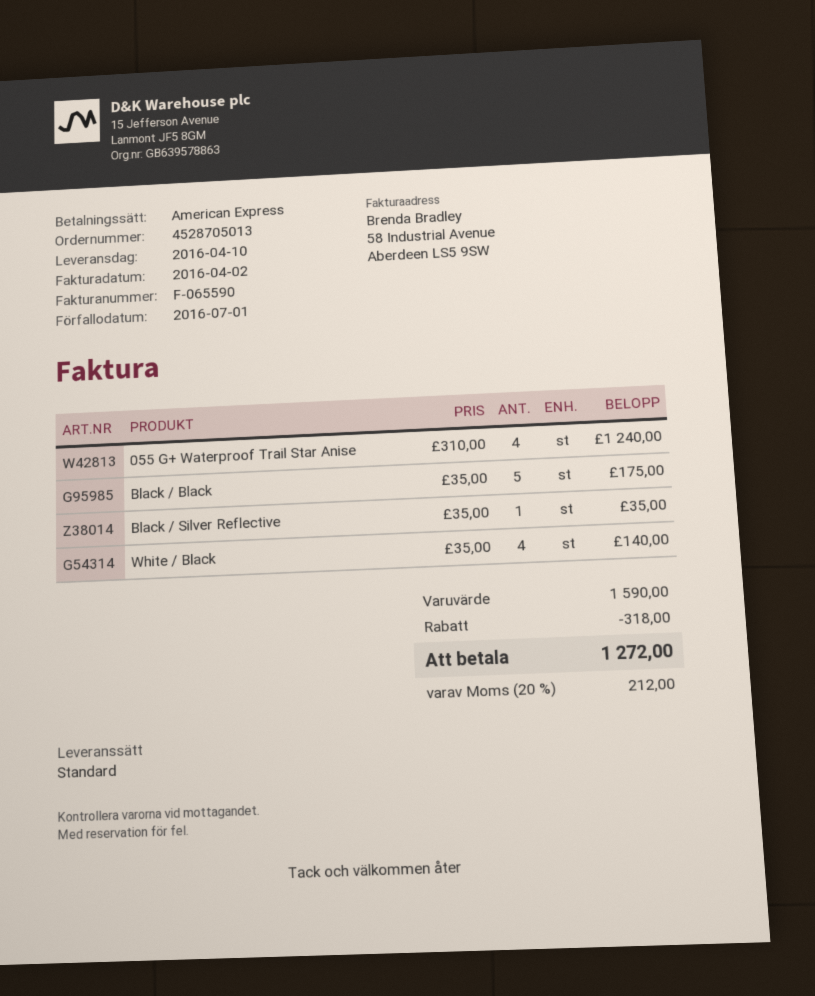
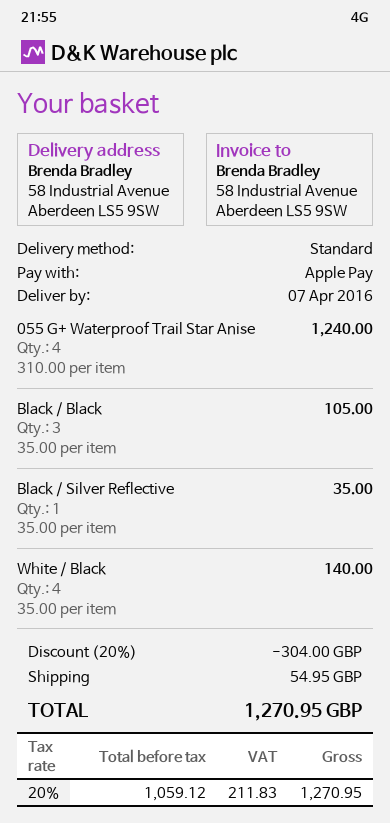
delivery date: 2016-04-10 -> 2016-04-07
payment method: American Express -> Apple Pay
Black / Black: 5 x 35.00 = 175.00 -> 3 x 35.00 = 105.00
discount: 318.00 -> 304.00
shipping: none -> 54.95
tax: 20% = 212.00 -> 20% = 211.83
total: 1272.00 -> 1270.95

